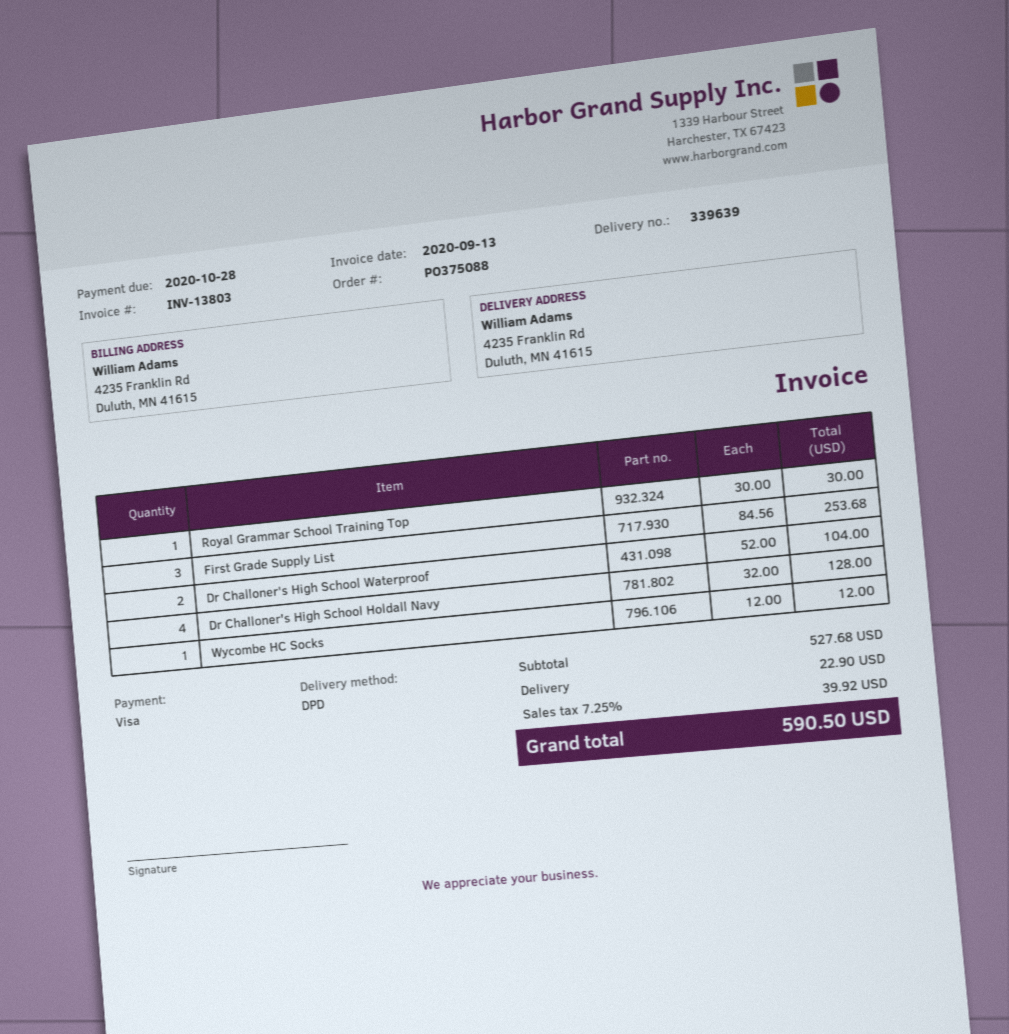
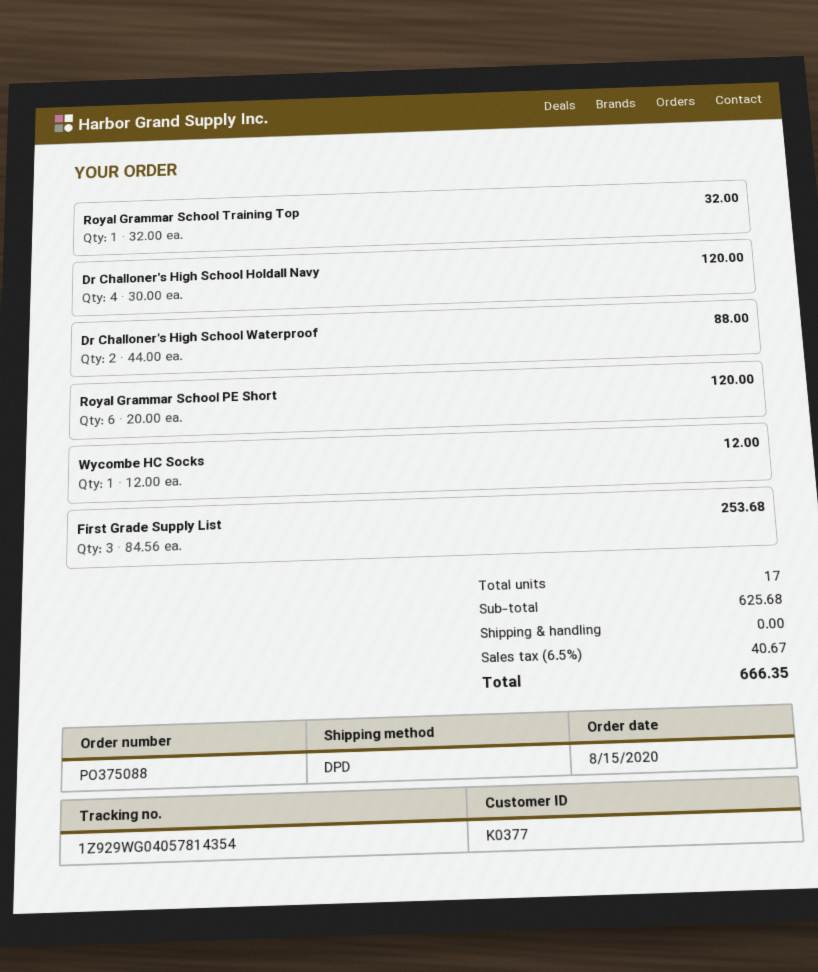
Royal Grammar School Training Top: 1 x 30.00 = 30.00 -> 1 x 32.00 = 32.00
Dr Challoner's High School Waterproof: 2 x 52.00 = 104.00 -> 2 x 44.00 = 88.00
Dr Challoner's High School Holdall Navy: 4 x 32.00 = 128.00 -> 4 x 30.00 = 120.00
Royal Grammar School PE Short: none -> 6 x 20.00 = 120.00
subtotal: 527.68 -> 625.68
shipping: 22.90 -> 0.00
tax: 7.25% = 39.92 -> 6.5% = 40.67
total: 590.50 -> 666.35

